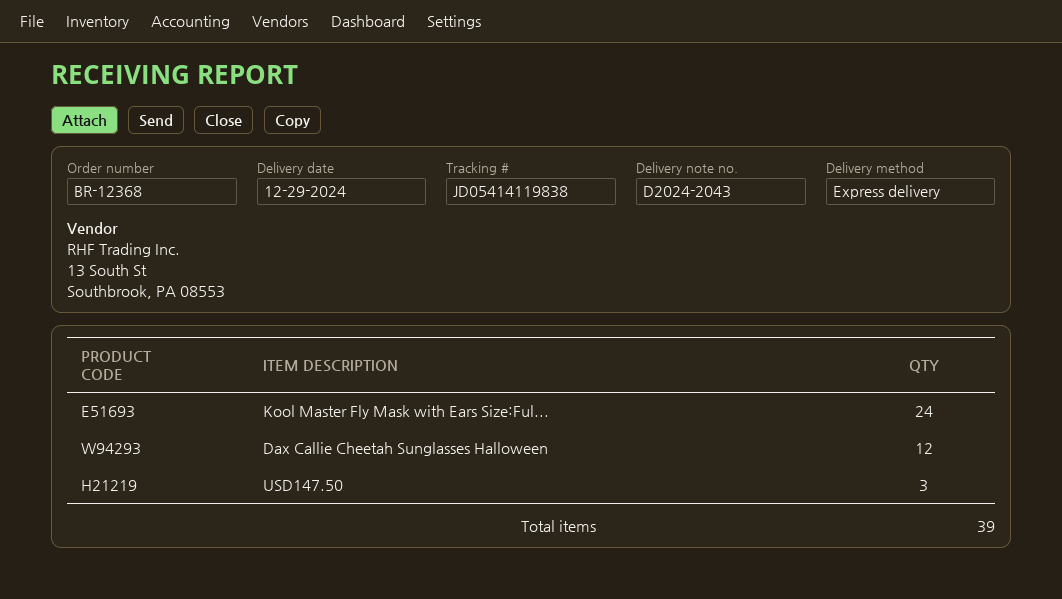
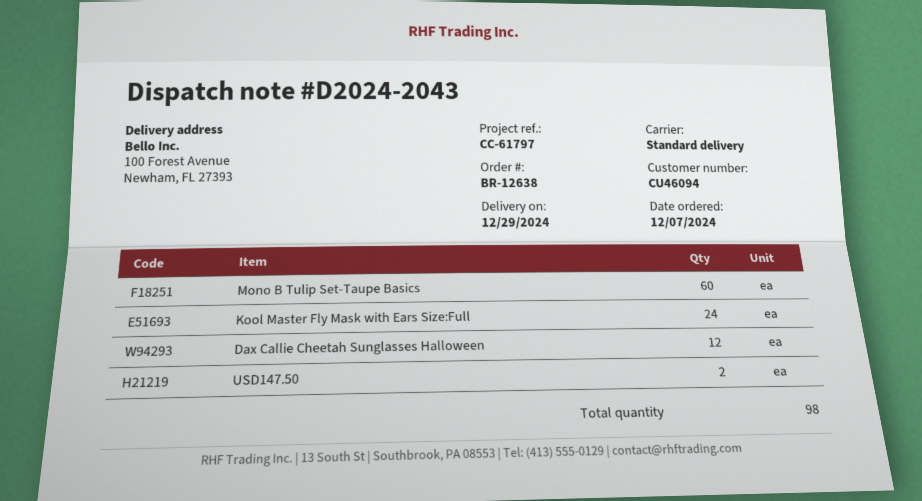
order number: BR-12368 -> BR-12638
shipping method: express -> standard
USD147.50: 3 -> 2
Mono B Tulip Set-Taupe Basics: none -> 60
total quantity: 39 -> 98

